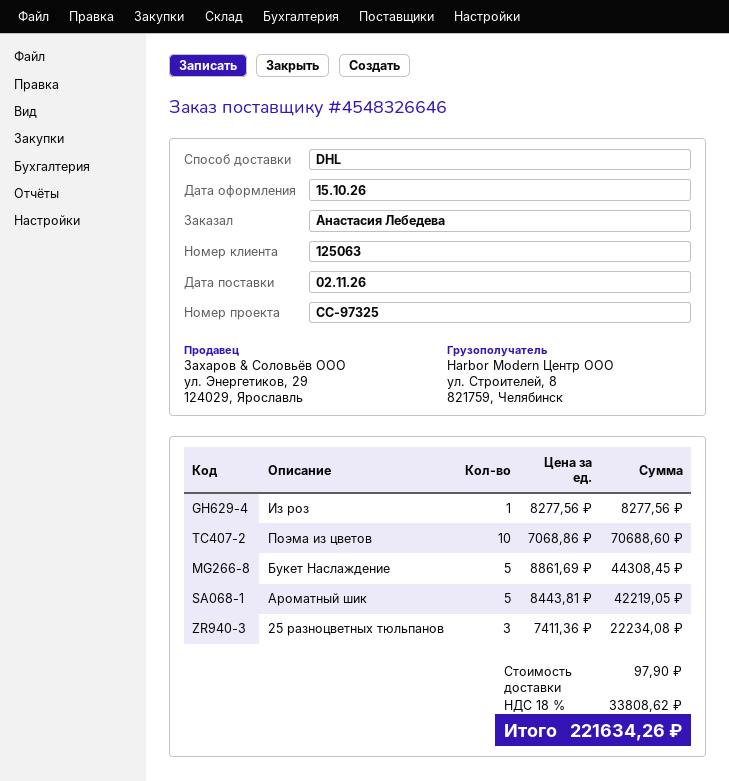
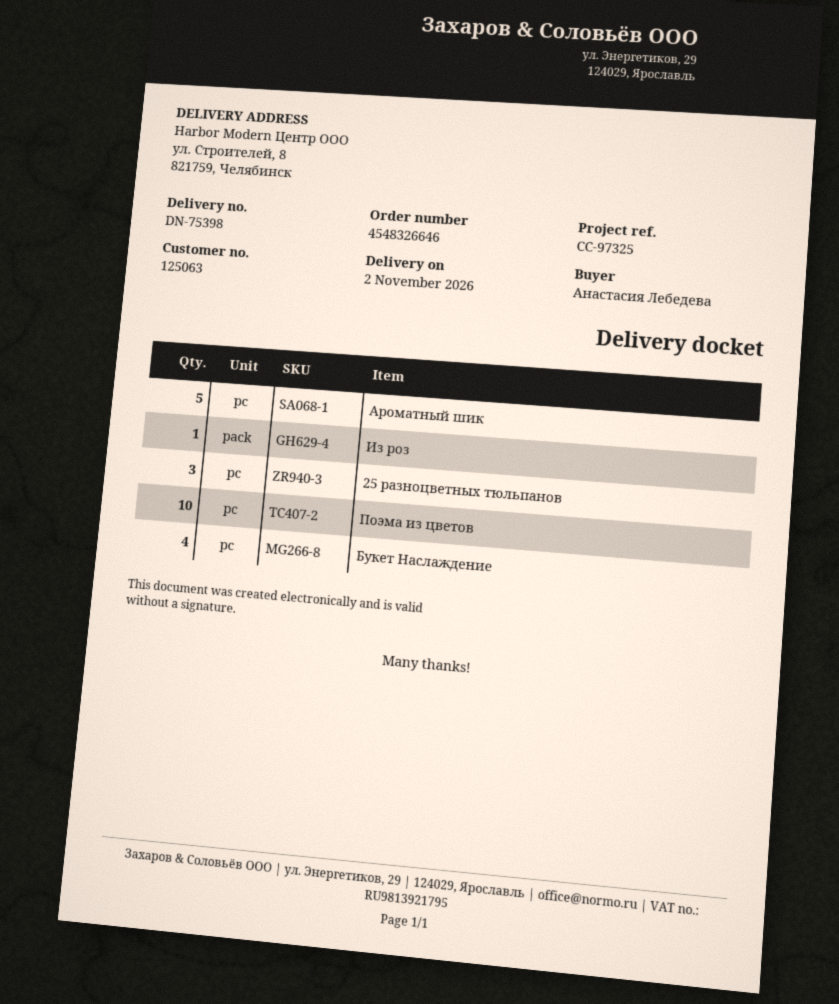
Букет Наслаждение: 5 -> 4

